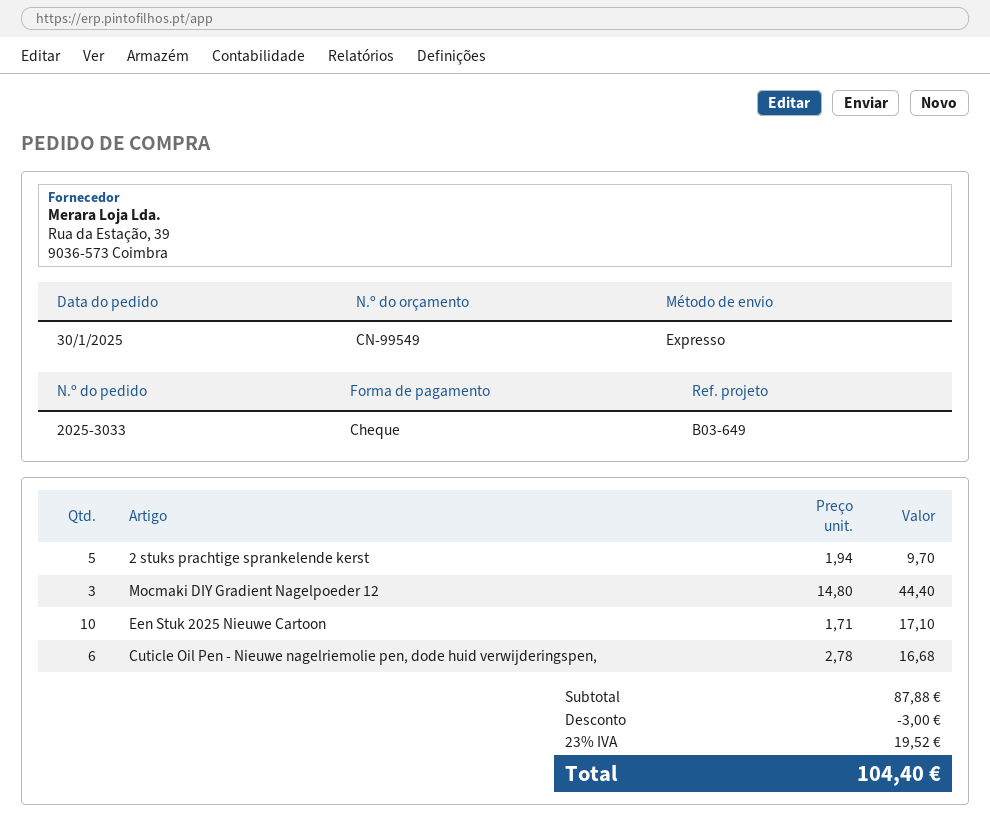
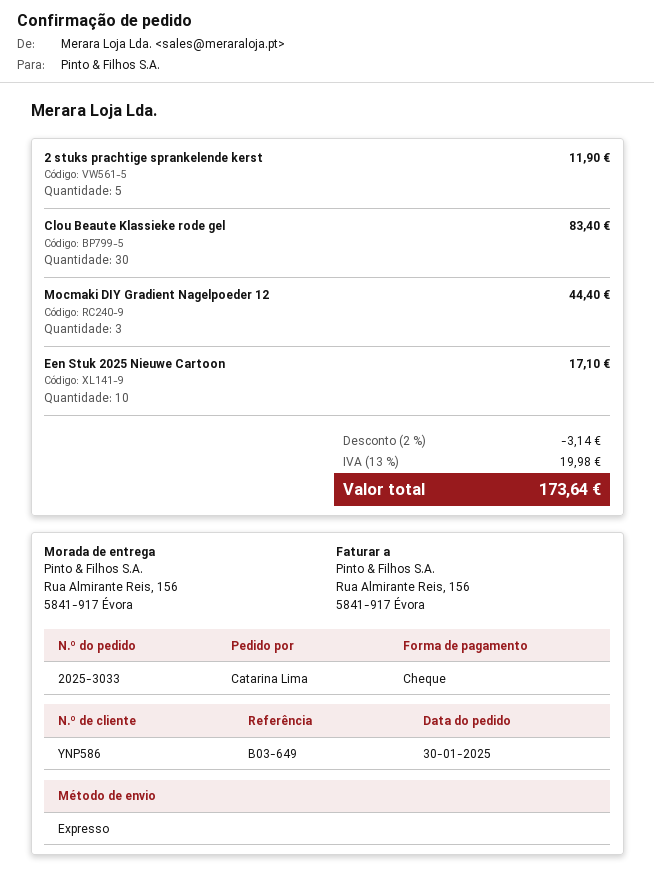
2 stuks prachtige sprankelende kerst: 5 for 9.70 -> 5 for 11.90
Cuticle Oil Pen - Nieuwe nagelriemolie pen, dode huid verwijderingspen,: 6 for 16.68 -> none
Clou Beaute Klassieke rode gel: none -> 30 for 83.40
discount: 3.00 -> 3.14
tax: 23% = 19.52 -> 13% = 19.98
total: 104.40 -> 173.64

